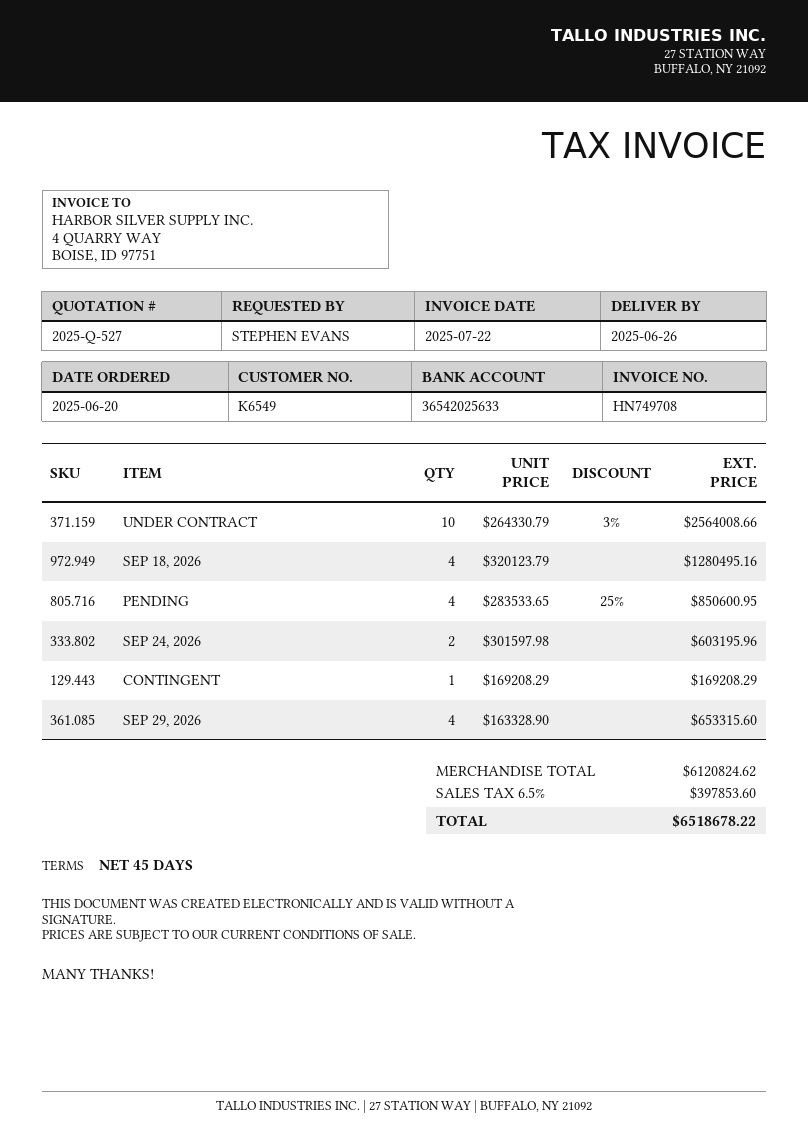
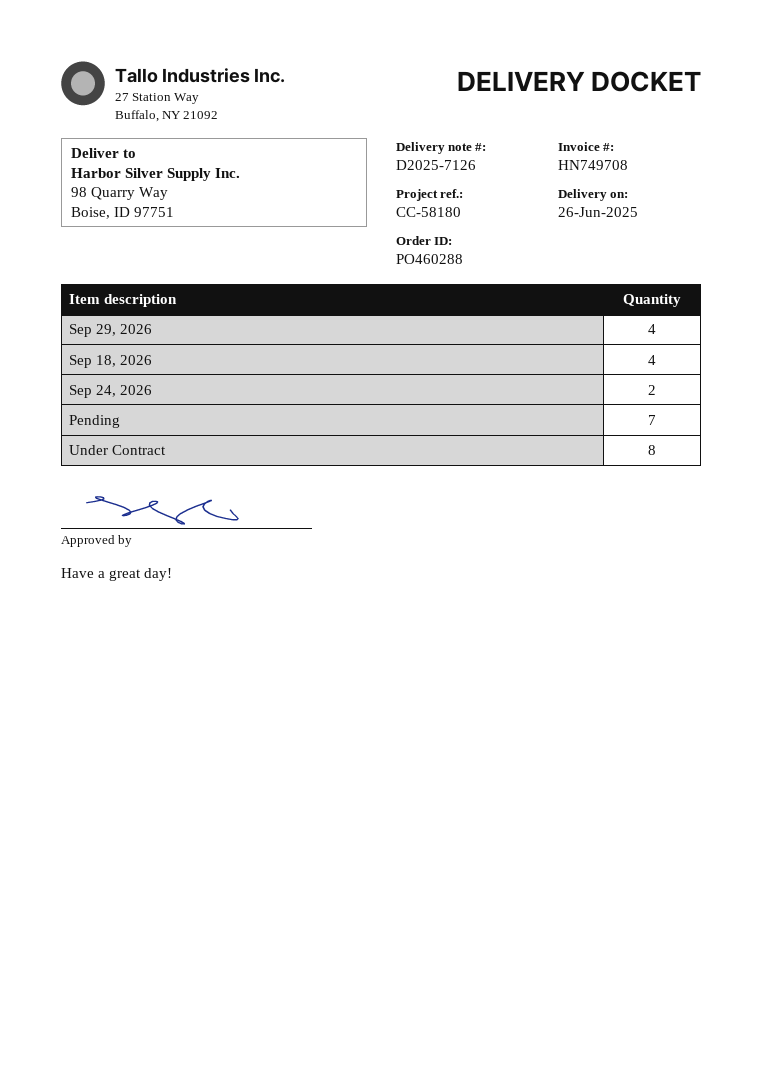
UNDER CONTRACT: 10 -> 8
PENDING: 4 -> 7
CONTINGENT: 1 -> none

